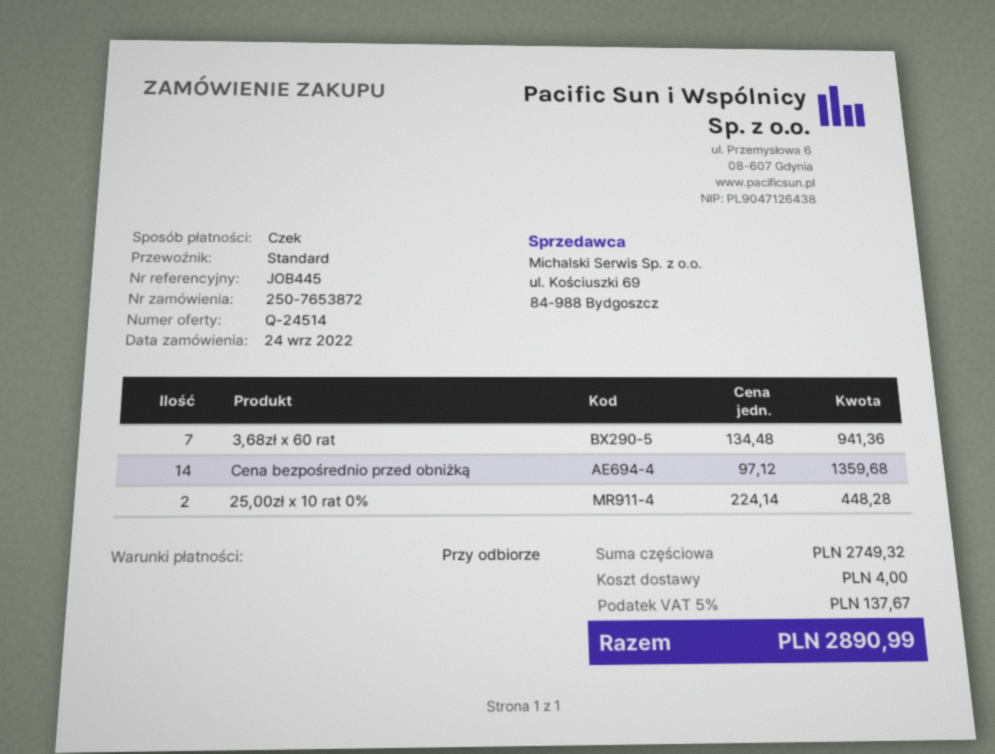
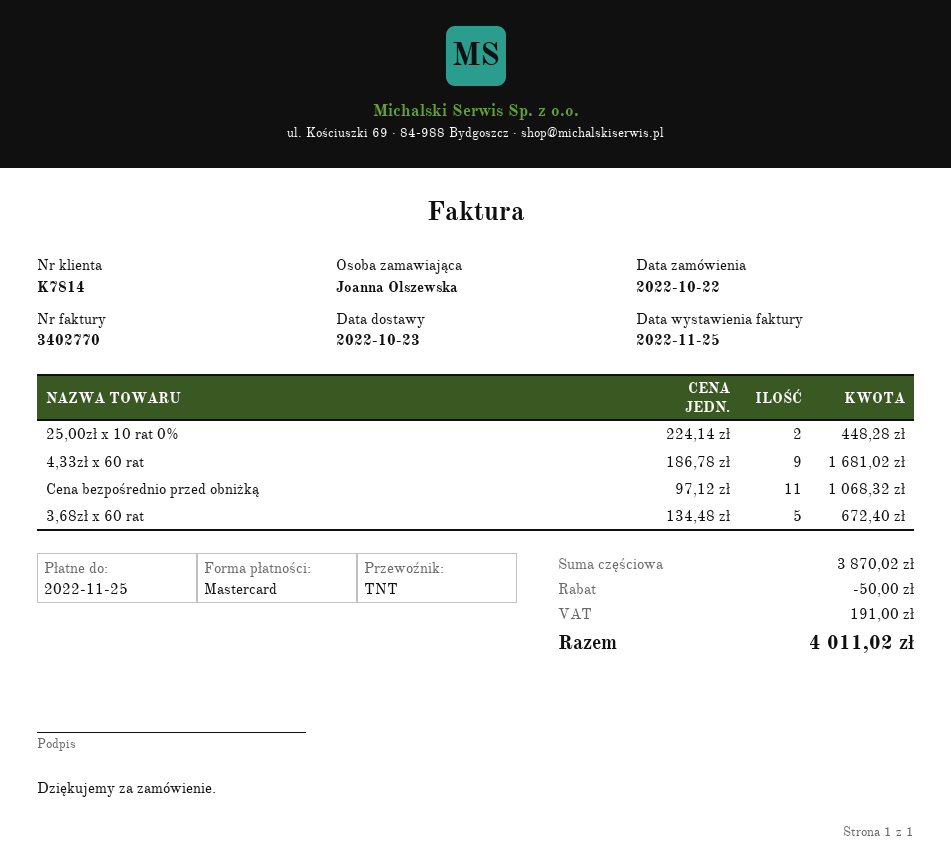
order date: 2022-09-24 -> 2022-10-22
payment method: cheque -> Mastercard
shipping method: standard -> TNT
3,68zł x 60 rat: 7 x 134.48 = 941.36 -> 5 x 134.48 = 672.40
Cena bezpośrednio przed obniżką: 14 x 97.12 = 1359.68 -> 11 x 97.12 = 1068.32
4,33zł x 60 rat: none -> 9 x 186.78 = 1681.02
subtotal: 2749.32 -> 3870.02
discount: none -> 50.00
shipping: 4.00 -> none
tax: 137.67 -> 191.00
total: 2890.99 -> 4011.02

